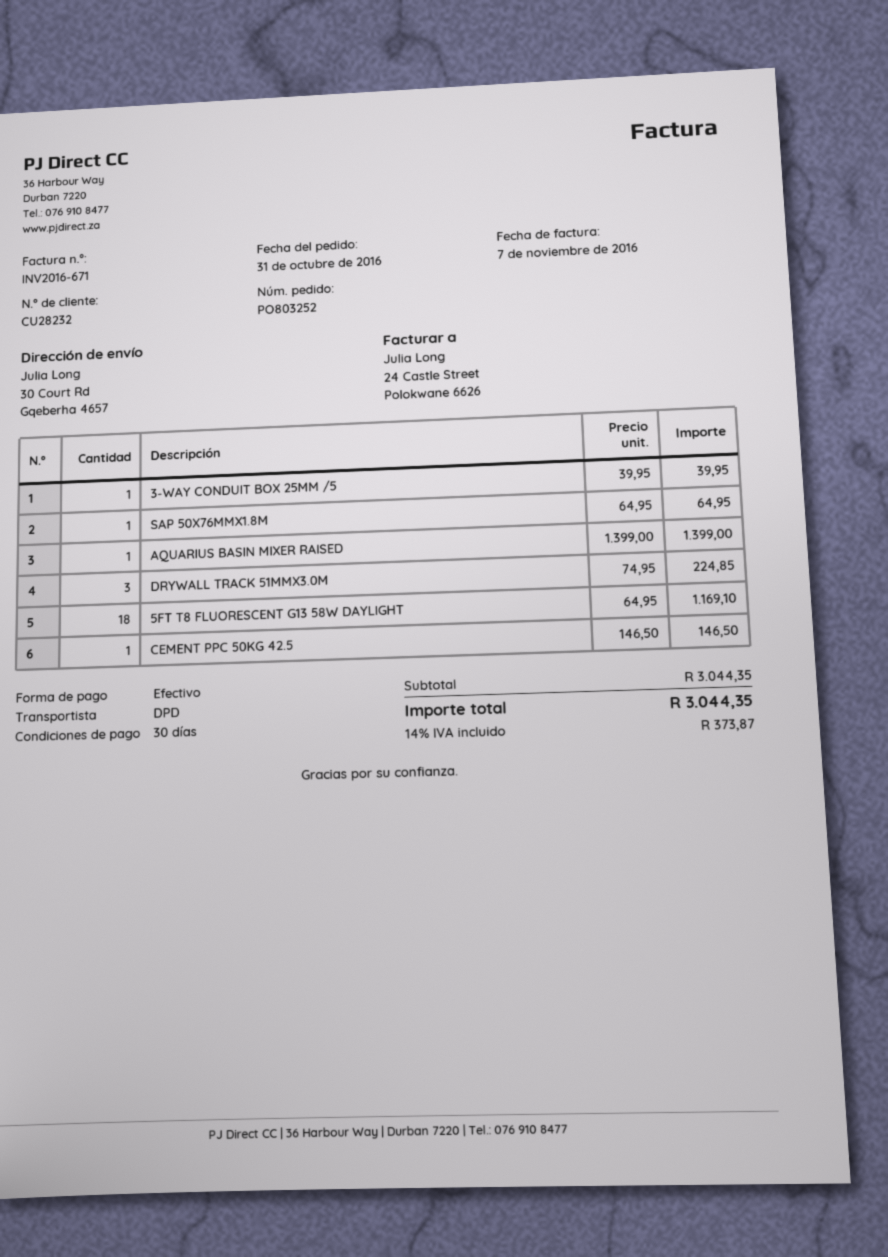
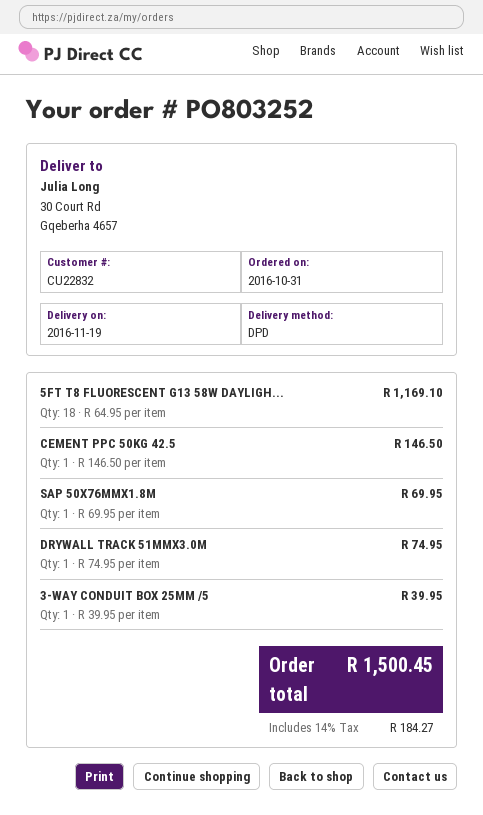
customer number: CU28232 -> CU22832
SAP 50X76MMX1.8M: 1 x 64.95 = 64.95 -> 1 x 69.95 = 69.95
AQUARIUS BASIN MIXER RAISED: 1 x 1399.00 = 1399.00 -> none
DRYWALL TRACK 51MMX3.0M: 3 x 74.95 = 224.85 -> 1 x 74.95 = 74.95
tax: 14% = 373.87 -> 14% = 184.27
total: 3044.35 -> 1500.45

